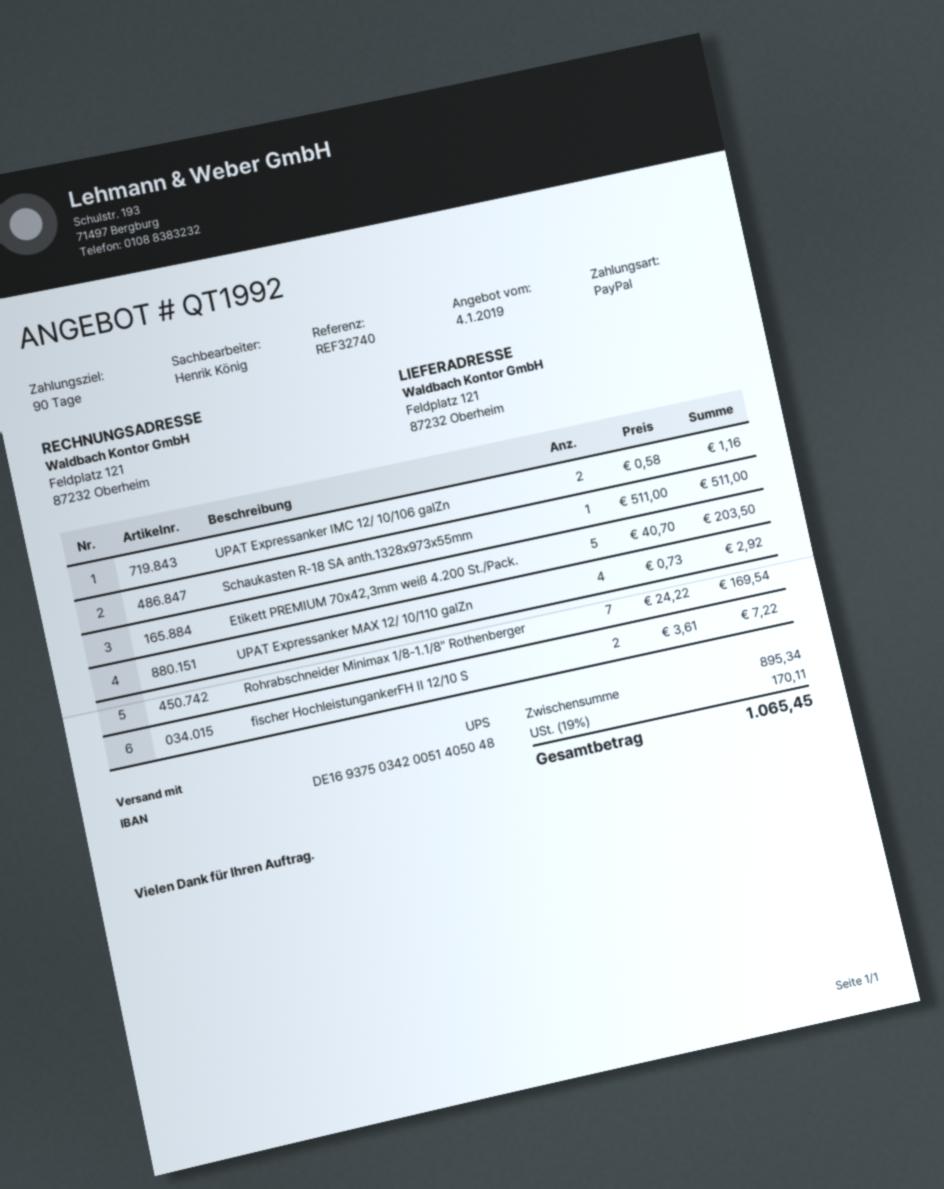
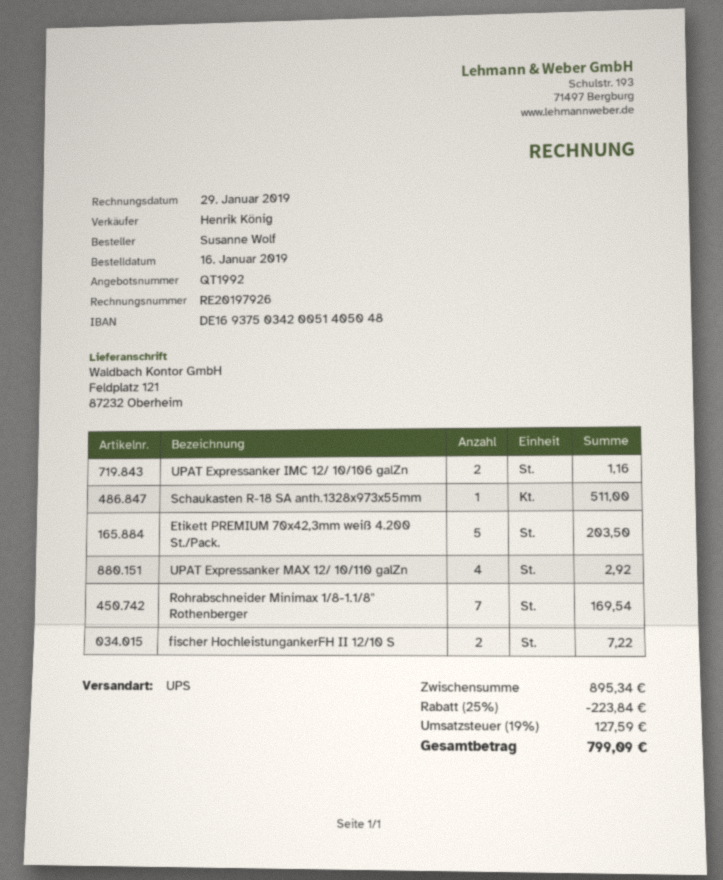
discount: none -> 25% = 223.84
tax: 19% = 170.11 -> 19% = 127.59
total: 1065.45 -> 799.09

